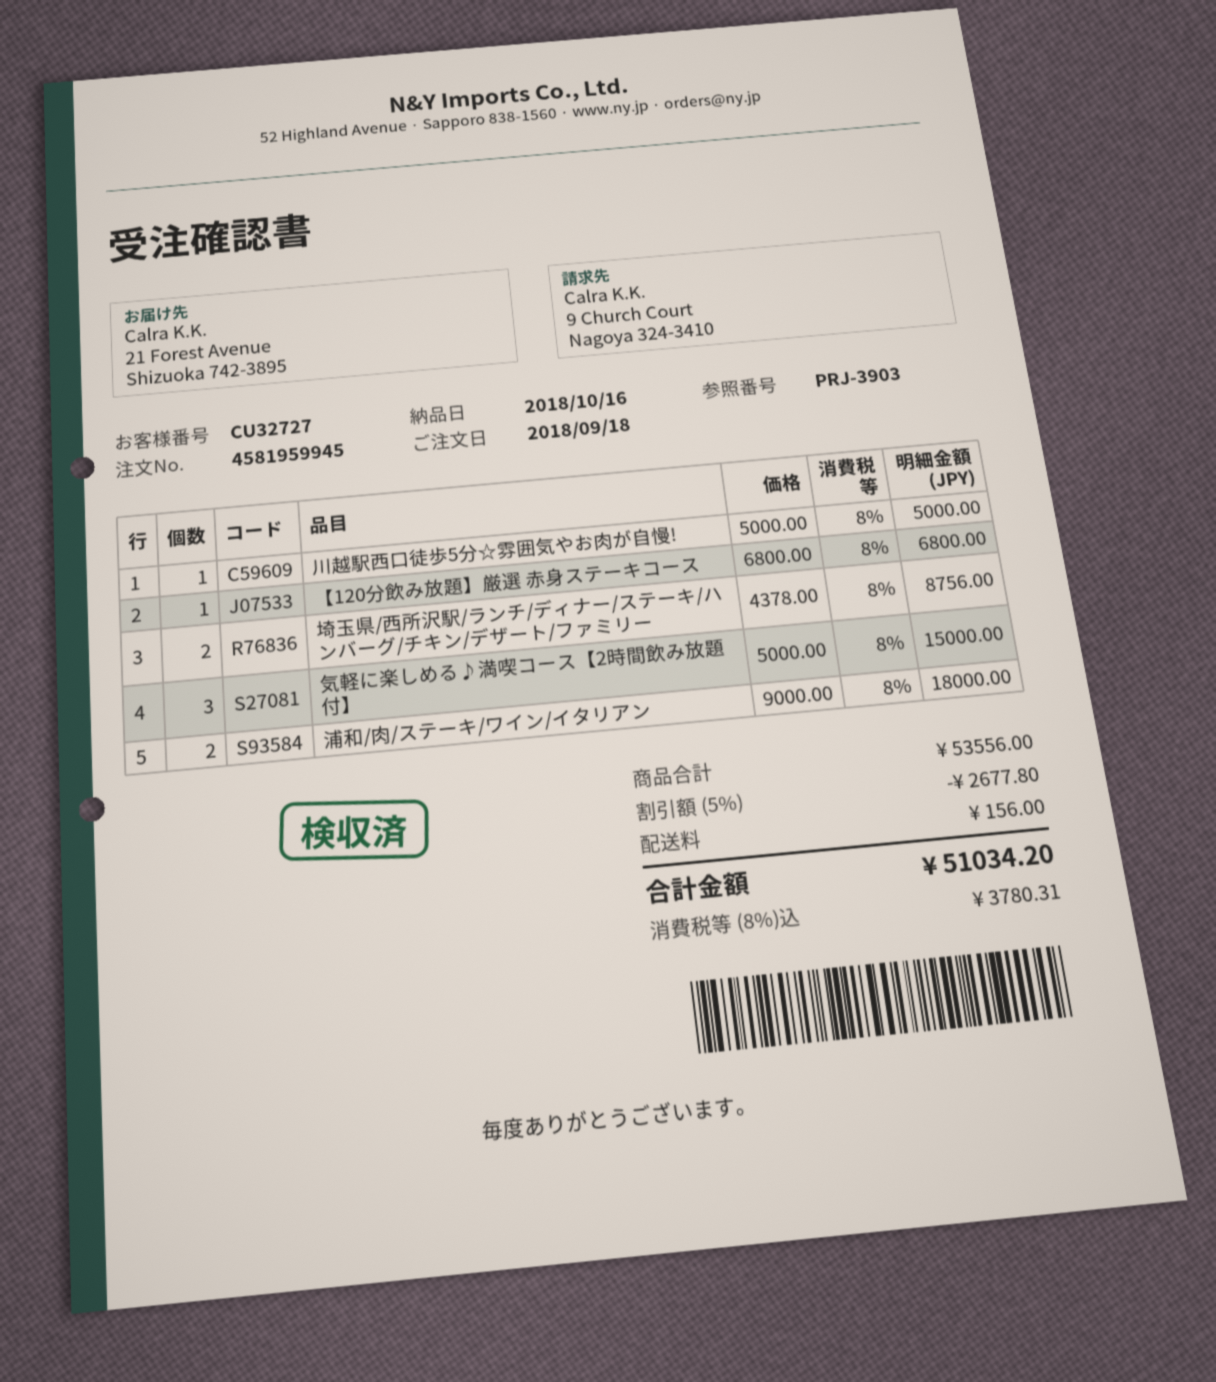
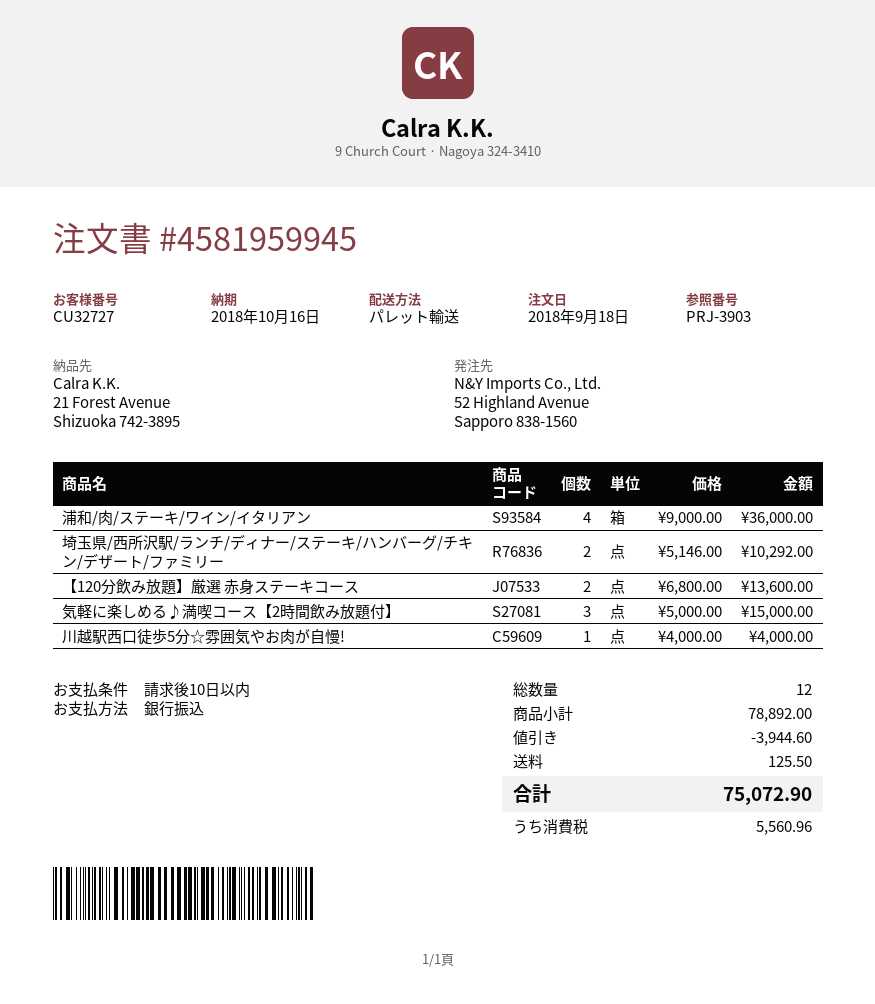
川越駅西口徒歩5分☆雰囲気やお肉が自慢!: 1 x 5000.00 = 5000.00 -> 1 x 4000.00 = 4000.00
【120分飲み放題】厳選 赤身ステーキコース: 1 x 6800.00 = 6800.00 -> 2 x 6800.00 = 13600.00
埼玉県/西所沢駅/ランチ/ディナー/ステーキ/ハンバーグ/チキン/デザート/ファミリー: 2 x 4378.00 = 8756.00 -> 2 x 5146.00 = 10292.00
浦和/肉/ステーキ/ワイン/イタリアン: 2 x 9000.00 = 18000.00 -> 4 x 9000.00 = 36000.00
subtotal: 53556.00 -> 78892.00
discount: 2677.80 -> 3944.60
shipping: 156.00 -> 125.50
tax: 3780.31 -> 5560.96
total: 51034.20 -> 75072.90

